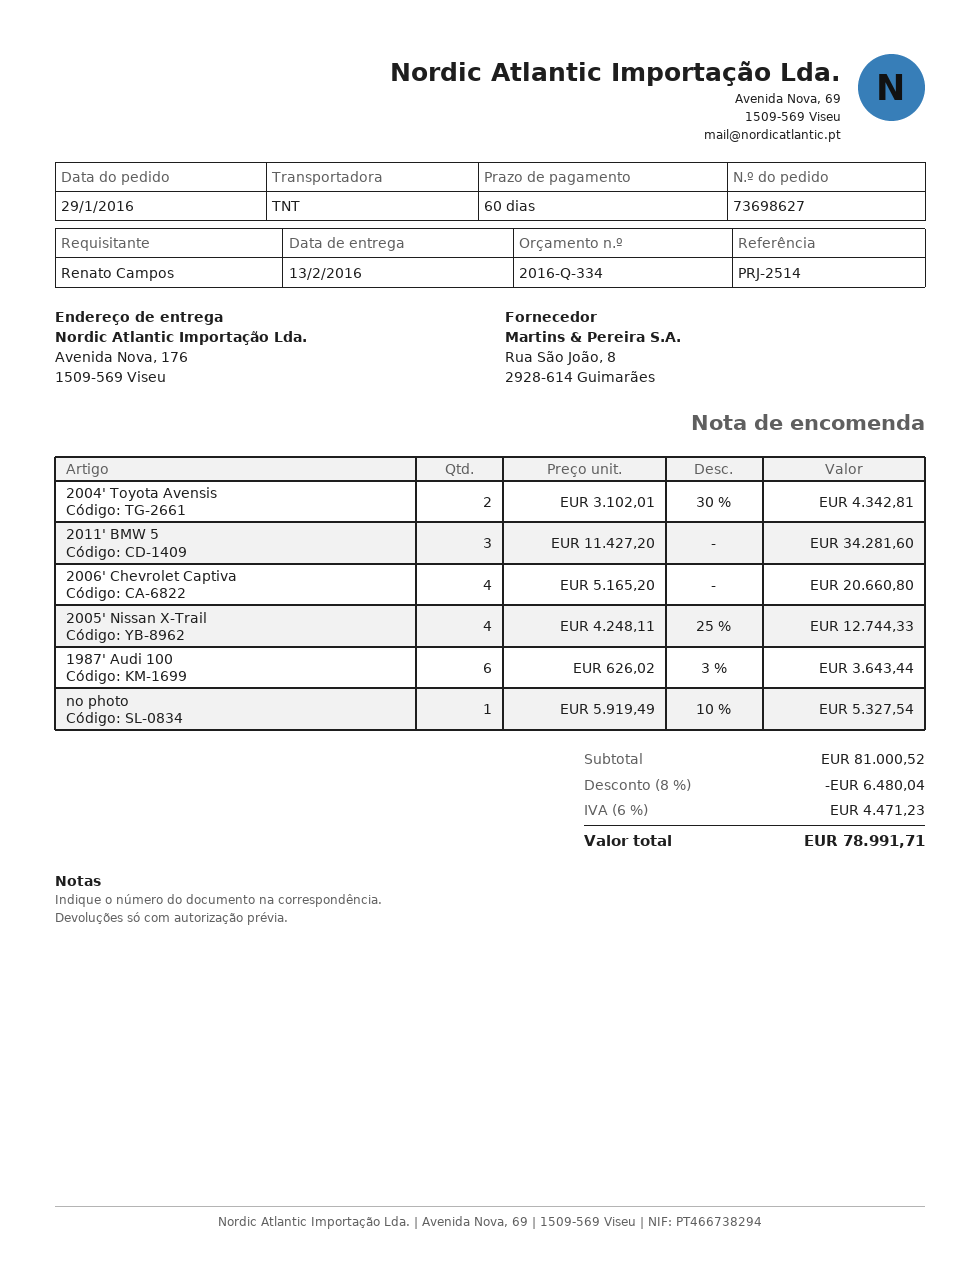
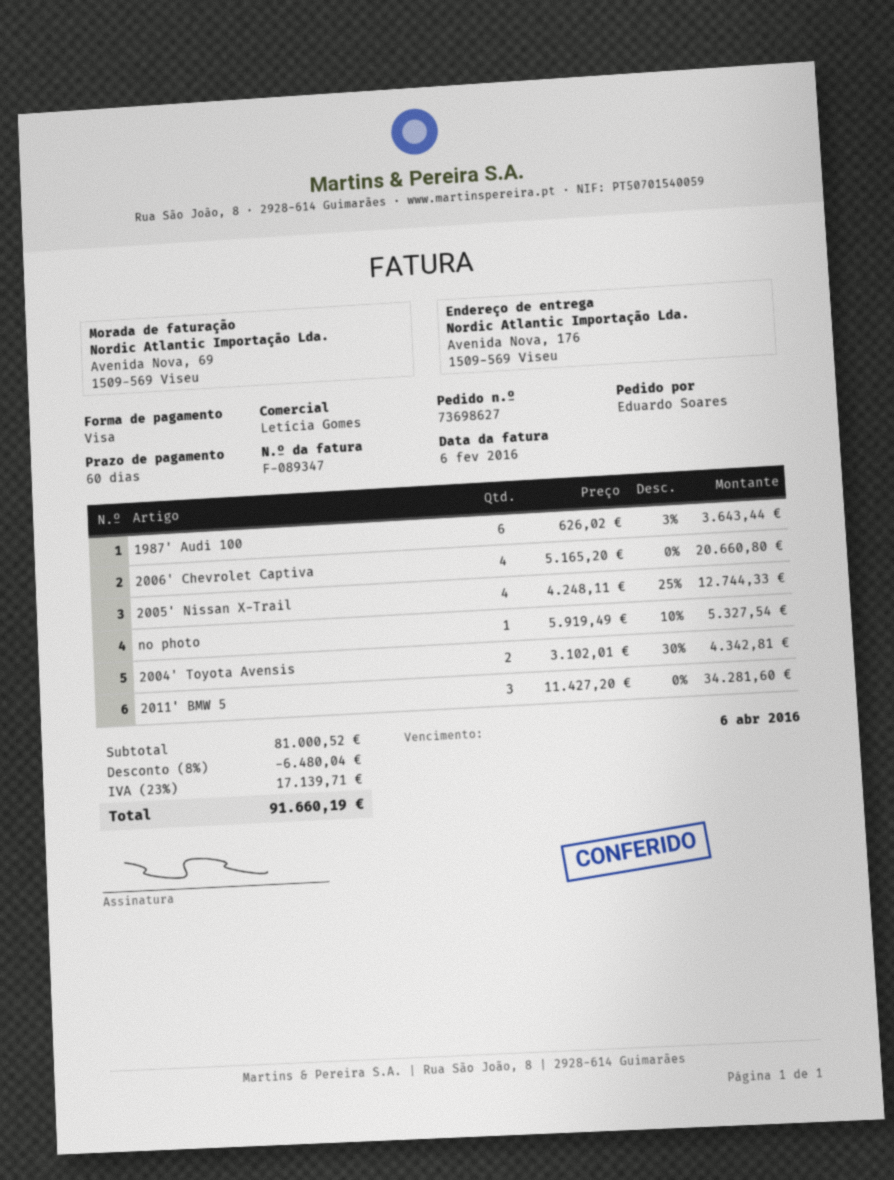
ordered by: Renato Campos -> Eduardo Soares
tax: 6% = 4471.23 -> 23% = 17139.71
total: 78991.71 -> 91660.19

